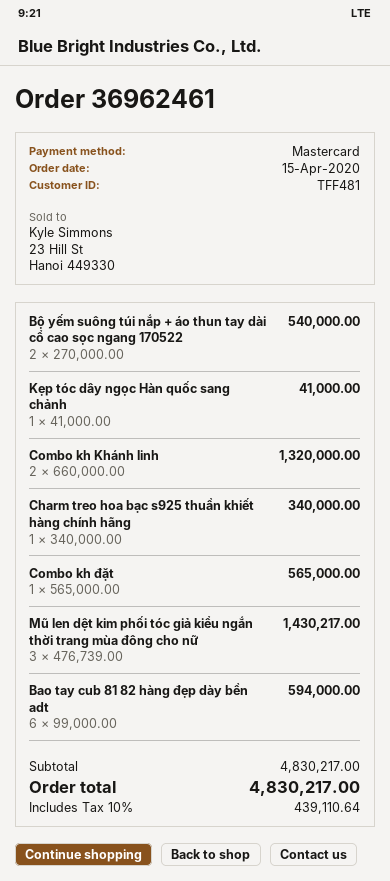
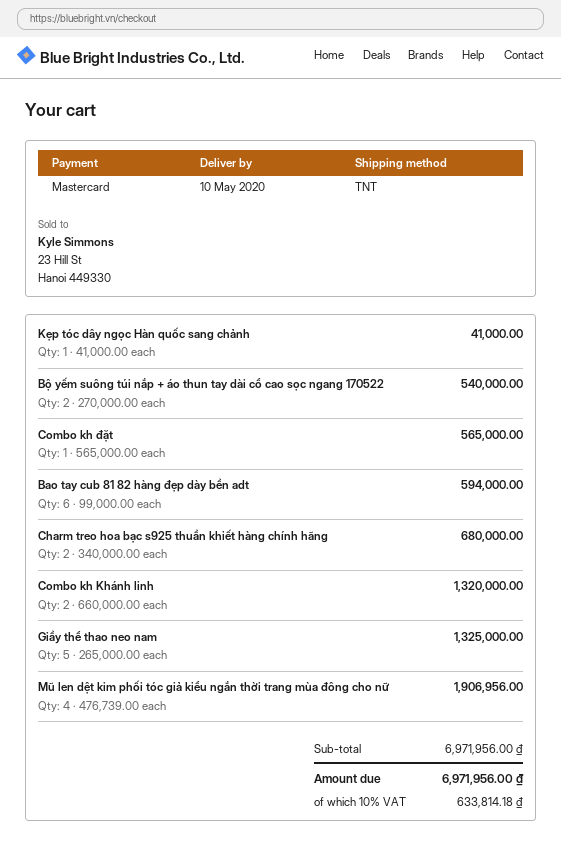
Charm treo hoa bạc s925 thuần khiết hàng chính hãng: 1 x 340000.00 = 340000.00 -> 2 x 340000.00 = 680000.00
Mũ len dệt kim phối tóc giả kiểu ngắn thời trang mùa đông cho nữ: 3 x 476739.00 = 1430217.00 -> 4 x 476739.00 = 1906956.00
Giầy thể thao neo nam: none -> 5 x 265000.00 = 1325000.00
subtotal: 4830217.00 -> 6971956.00
tax: 10% = 439110.64 -> 10% = 633814.18
total: 4830217.00 -> 6971956.00

